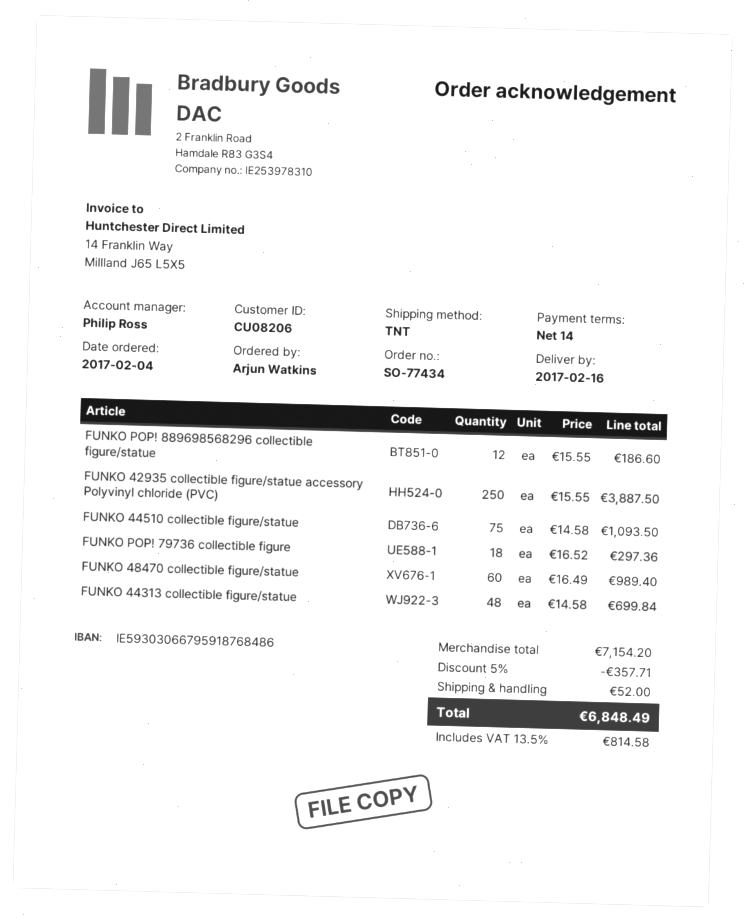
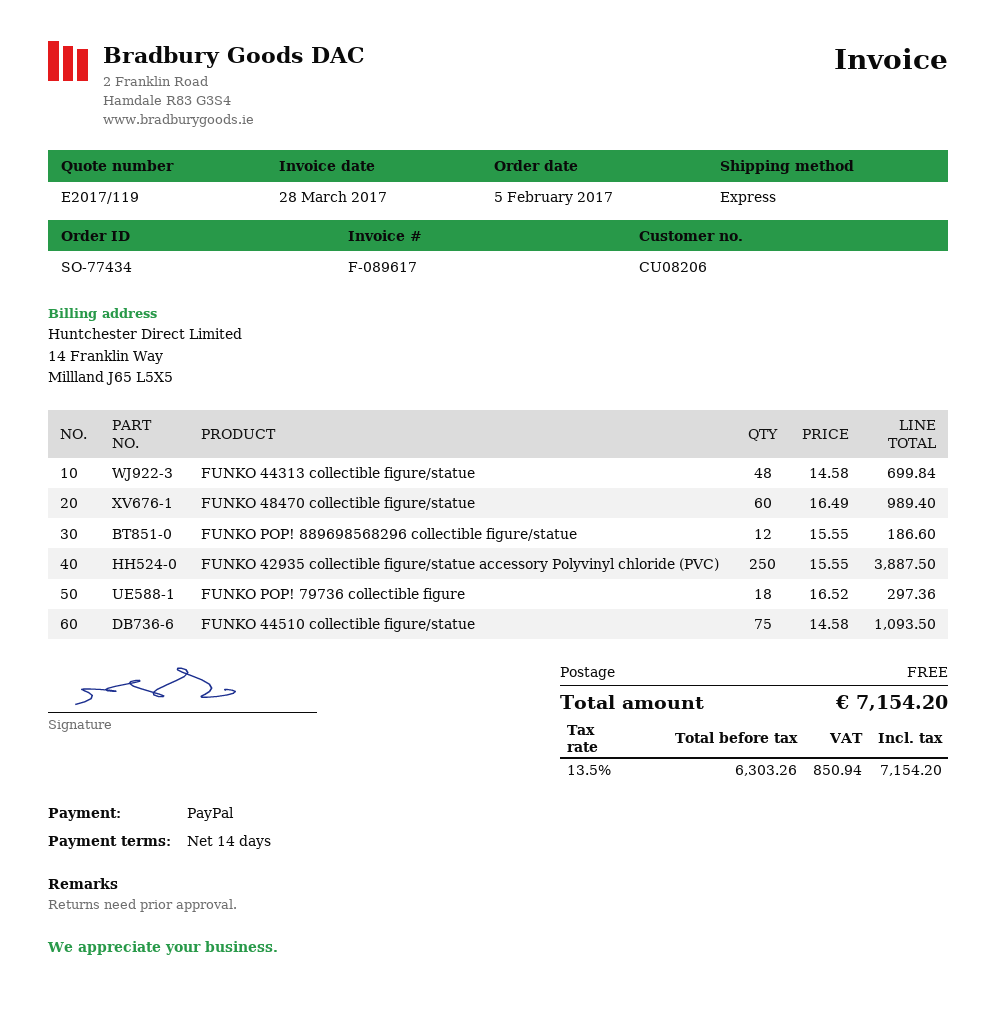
order date: 2017-02-04 -> 2017-02-05
shipping method: TNT -> express
discount: 5% = 357.71 -> none
shipping: 52.00 -> 0.00
tax: 13.5% = 814.58 -> 13.5% = 850.94
total: 6848.49 -> 7154.20

